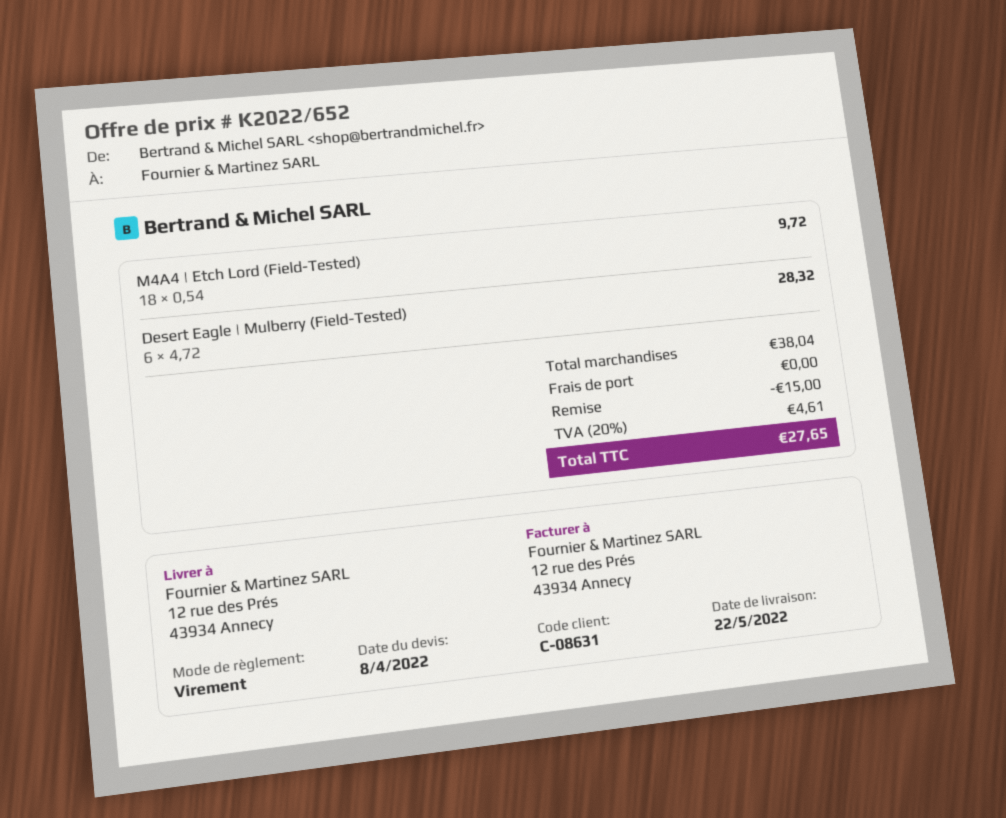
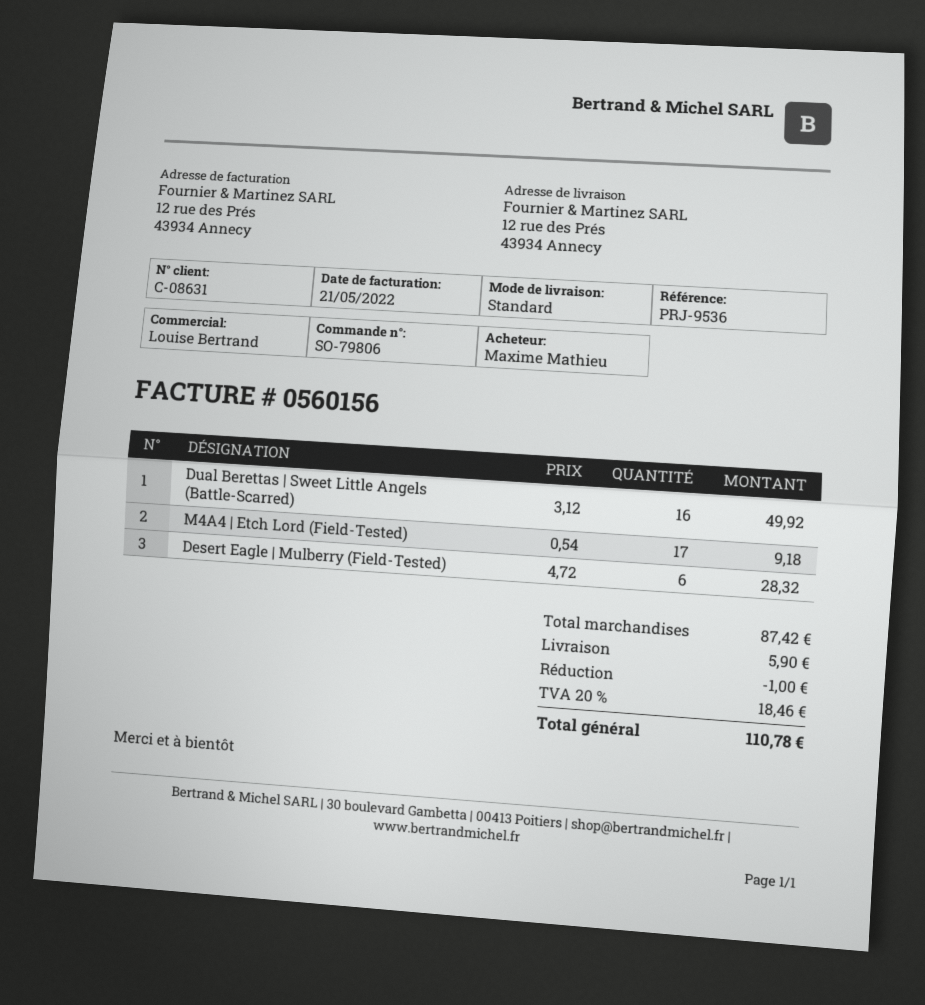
M4A4 | Etch Lord (Field-Tested): 18 x 0.54 = 9.72 -> 17 x 0.54 = 9.18
Dual Berettas | Sweet Little Angels (Battle-Scarred): none -> 16 x 3.12 = 49.92
subtotal: 38.04 -> 87.42
discount: 15.00 -> 1.00
shipping: 0.00 -> 5.90
tax: 20% = 4.61 -> 20% = 18.46
total: 27.65 -> 110.78

